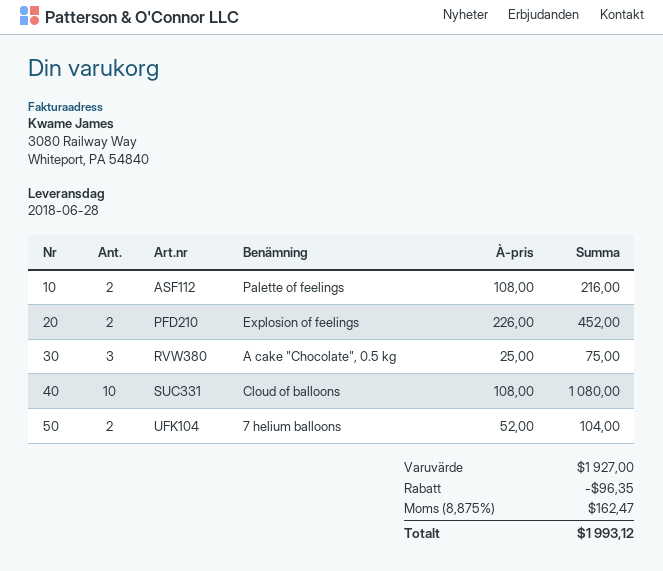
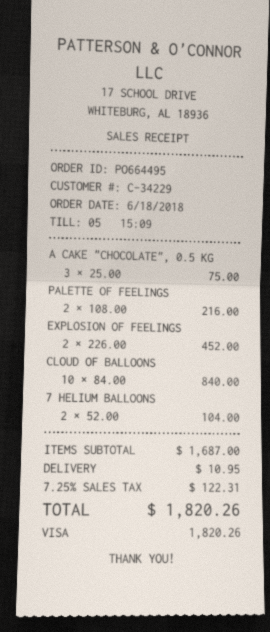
Cloud of balloons: 10 x 108.00 = 1080.00 -> 10 x 84.00 = 840.00
subtotal: 1927.00 -> 1687.00
discount: 96.35 -> none
shipping: none -> 10.95
tax: 8.875% = 162.47 -> 7.25% = 122.31
total: 1993.12 -> 1820.26

